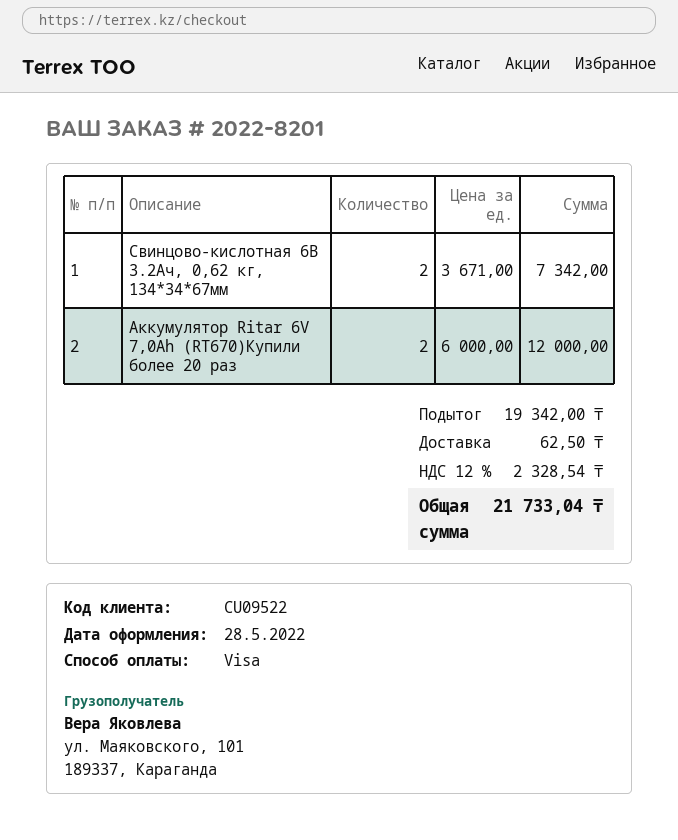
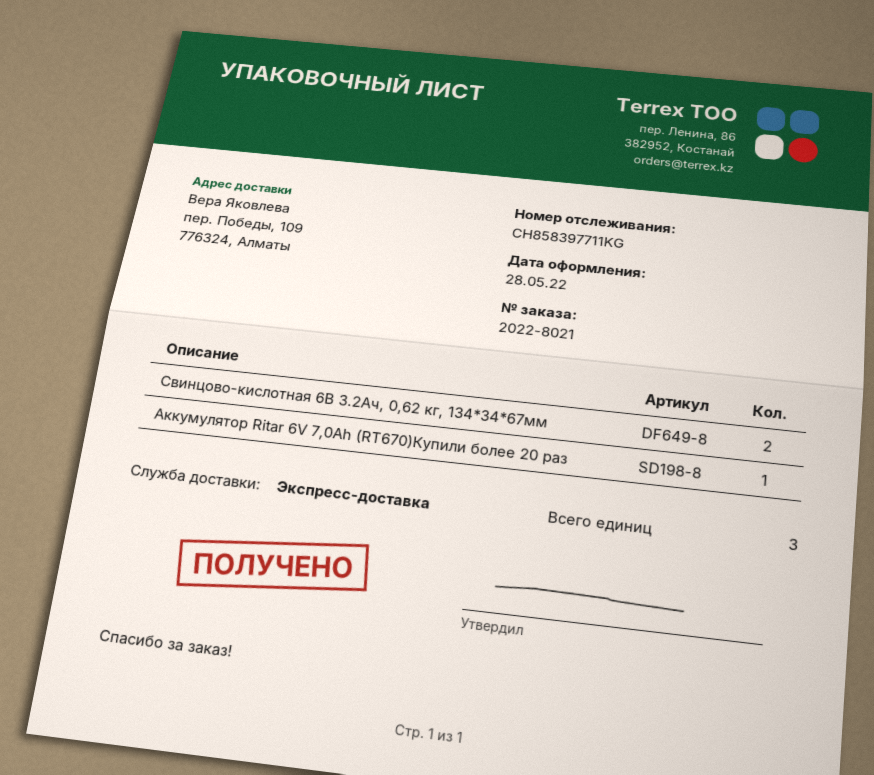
order number: 2022-8201 -> 2022-8021
ship to: ул. Маяковского, 101, 189337, Караганда -> пер. Победы, 109, 776324, Алматы
Аккумулятор Ritar 6V 7,0Ah (RT670)Купили более 20 раз: 2 -> 1

